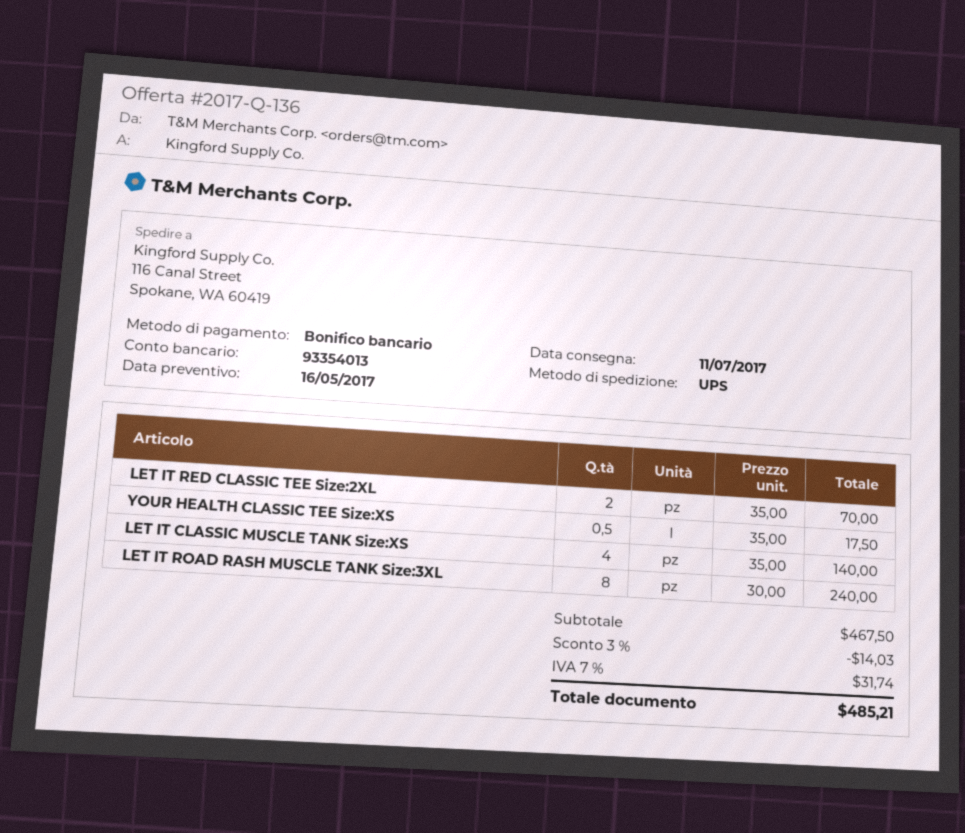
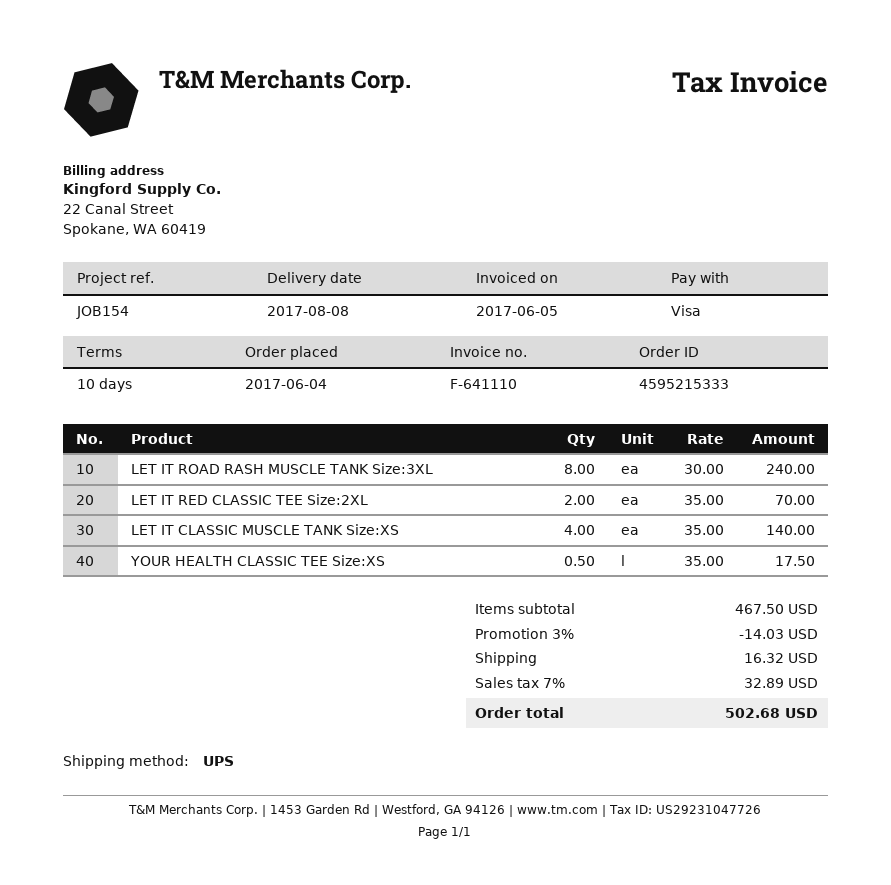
delivery date: 2017-07-11 -> 2017-08-08
payment method: bank transfer -> Visa
shipping: none -> 16.32
tax: 7% = 31.74 -> 7% = 32.89
total: 485.21 -> 502.68

